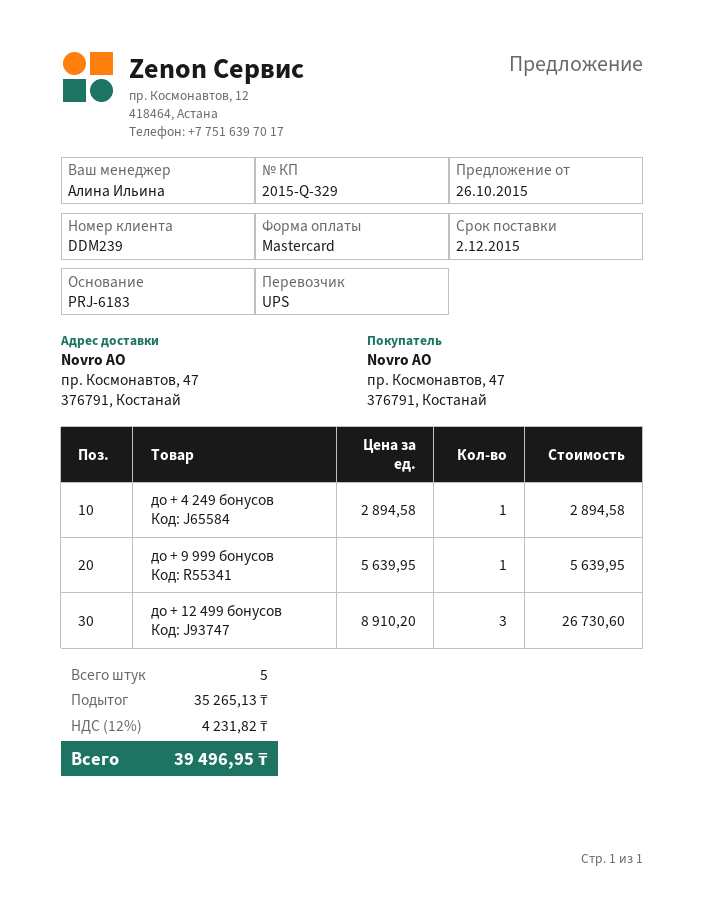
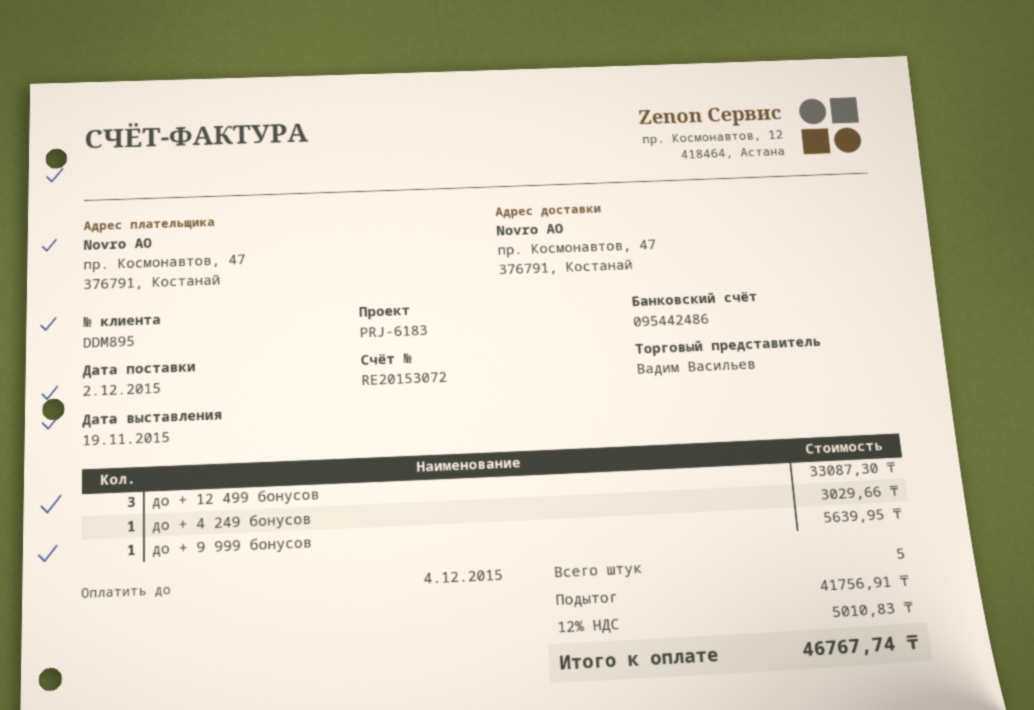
customer number: DDM239 -> DDM895
sales rep: Алина Ильина -> Вадим Васильев
до + 4 249 бонусов: 1 for 2894.58 -> 1 for 3029.66
до + 12 499 бонусов: 3 for 26730.60 -> 3 for 33087.30
subtotal: 35265.13 -> 41756.91
tax: 12% = 4231.82 -> 12% = 5010.83
total: 39496.95 -> 46767.74

